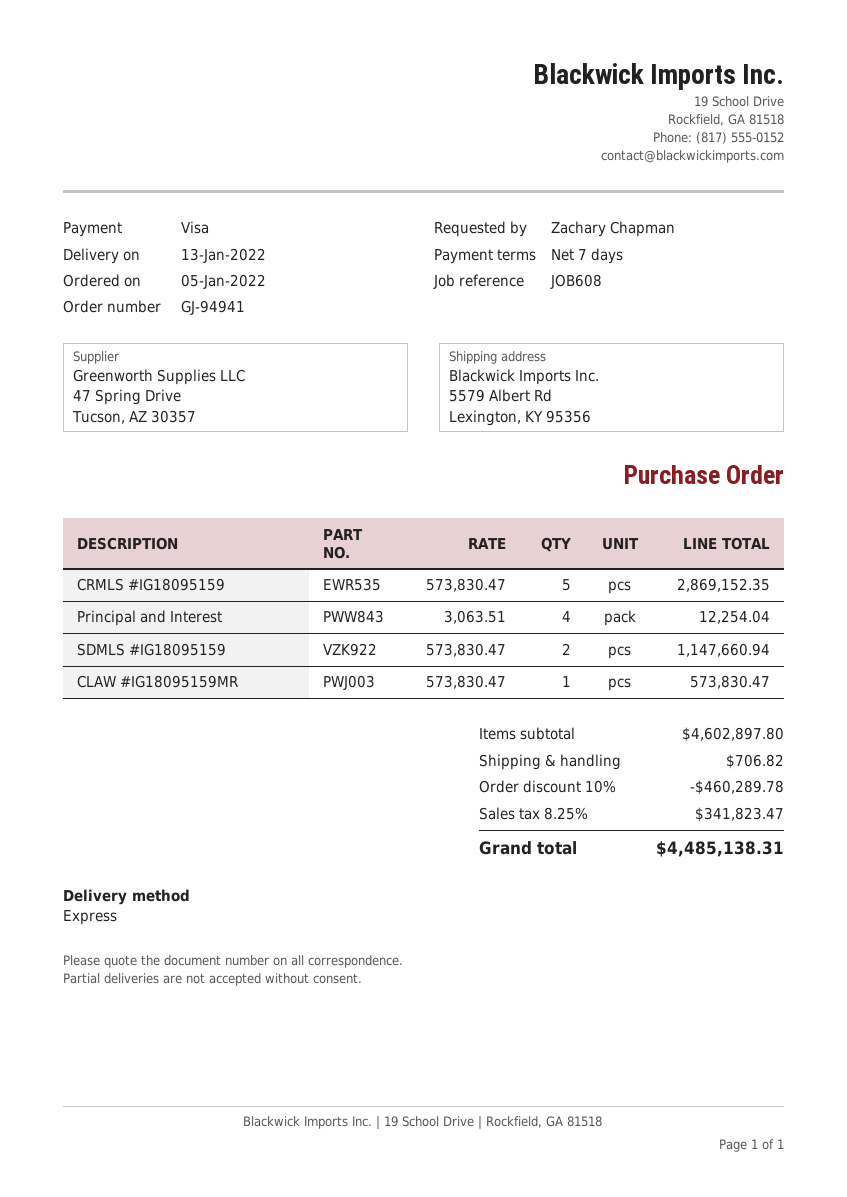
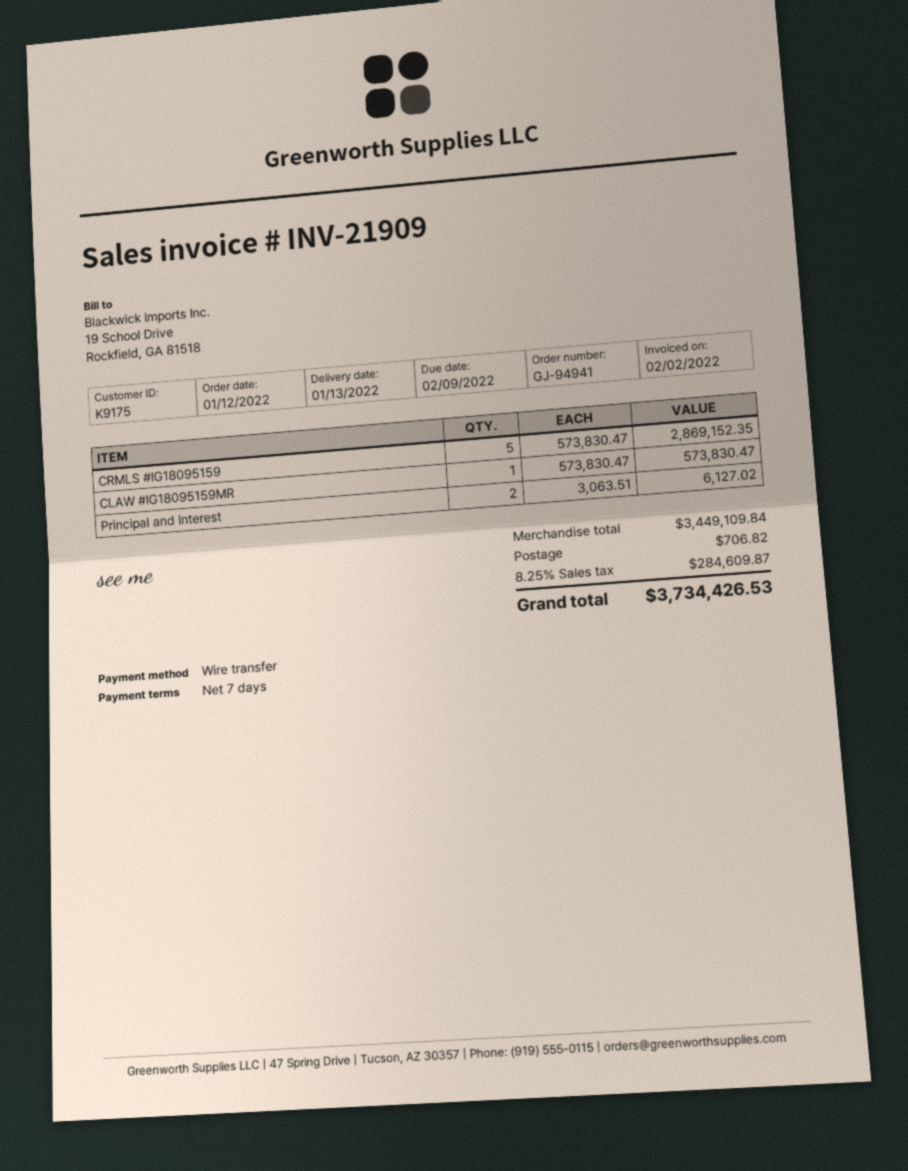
order date: 2022-01-05 -> 2022-01-12
payment method: Visa -> bank transfer
Principal and Interest: 4 x 3063.51 = 12254.04 -> 2 x 3063.51 = 6127.02
SDMLS #IG18095159: 2 x 573830.47 = 1147660.94 -> none
subtotal: 4602897.80 -> 3449109.84
discount: 10% = 460289.78 -> none
tax: 8.25% = 341823.47 -> 8.25% = 284609.87
total: 4485138.31 -> 3734426.53

